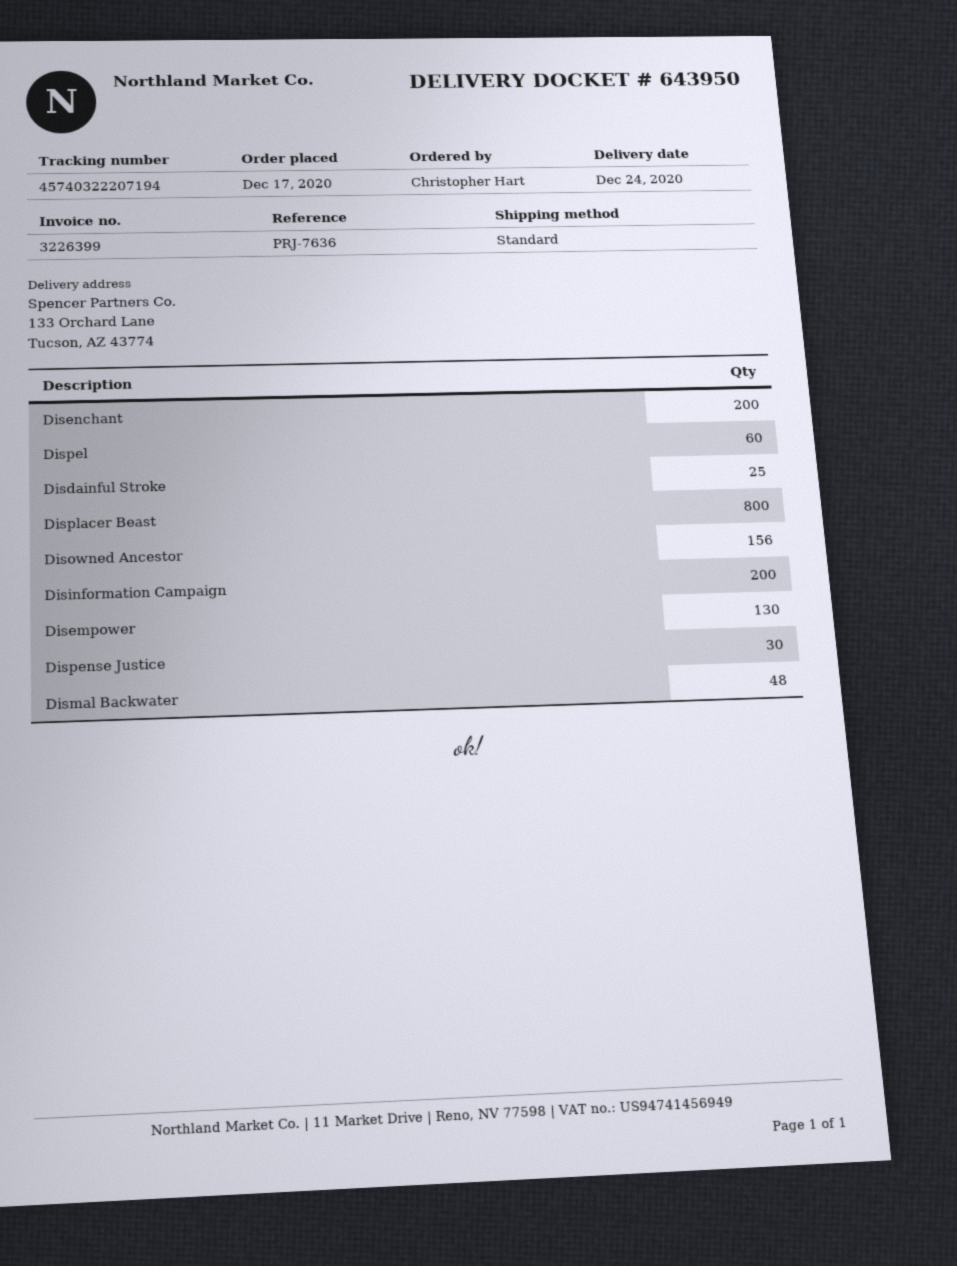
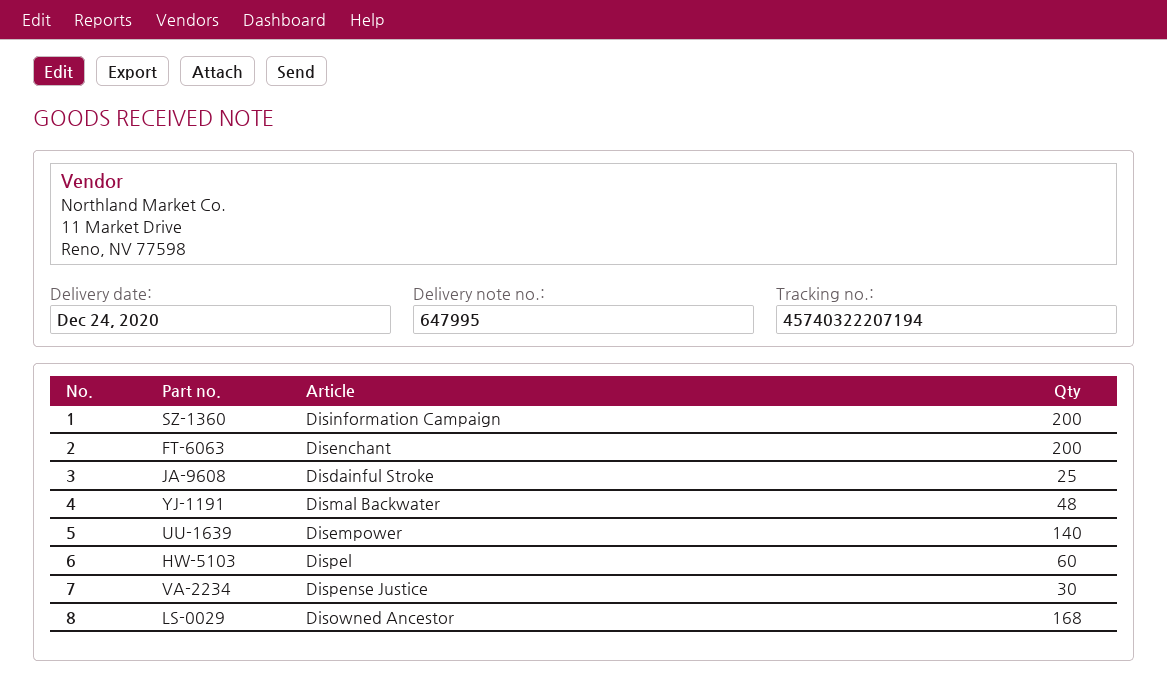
delivery note number: 643950 -> 647995
Displacer Beast: 800 -> none
Disowned Ancestor: 156 -> 168
Disempower: 130 -> 140

